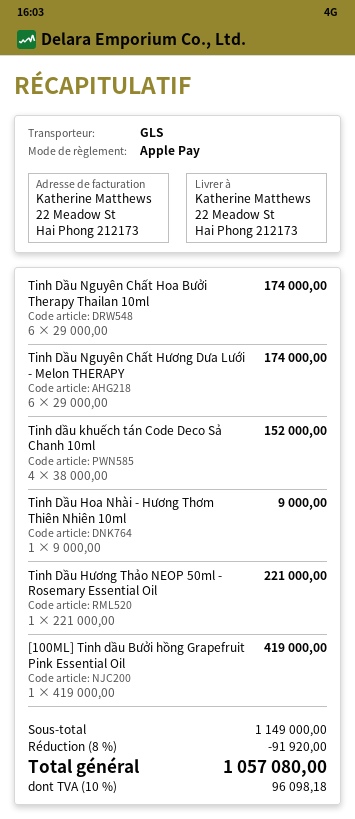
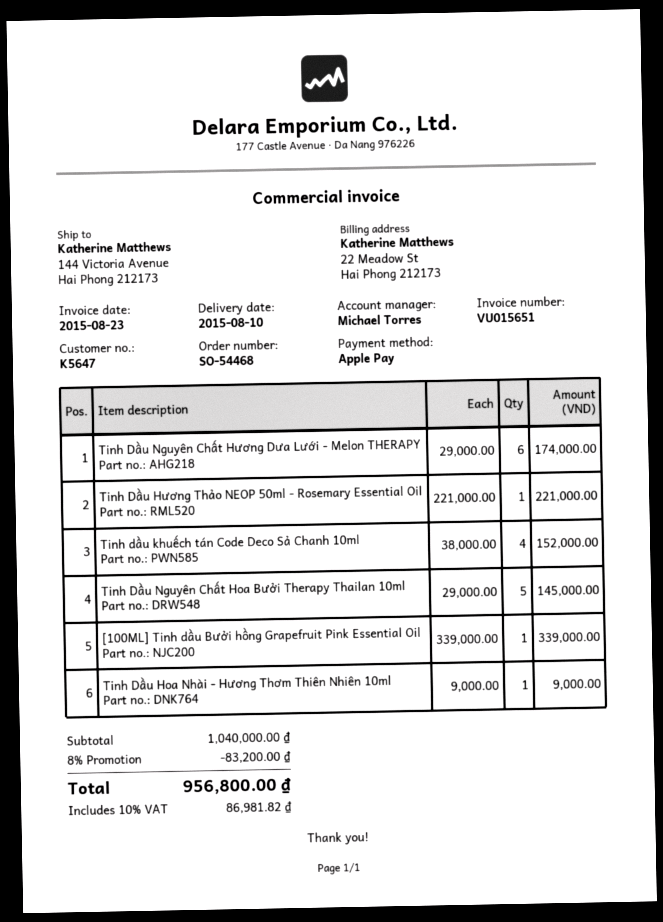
ship to: 22 Meadow St, Hai Phong 212173 -> 144 Victoria Avenue, Hai Phong 212173
Tinh Dầu Nguyên Chất Hoa Bưởi Therapy Thailan 10ml: 6 x 29000.00 = 174000.00 -> 5 x 29000.00 = 145000.00
[100ML] Tinh dầu Bưởi hồng Grapefruit Pink Essential Oil: 1 x 419000.00 = 419000.00 -> 1 x 339000.00 = 339000.00
subtotal: 1149000.00 -> 1040000.00
discount: 8% = 91920.00 -> 8% = 83200.00
tax: 10% = 96098.18 -> 10% = 86981.82
total: 1057080.00 -> 956800.00

